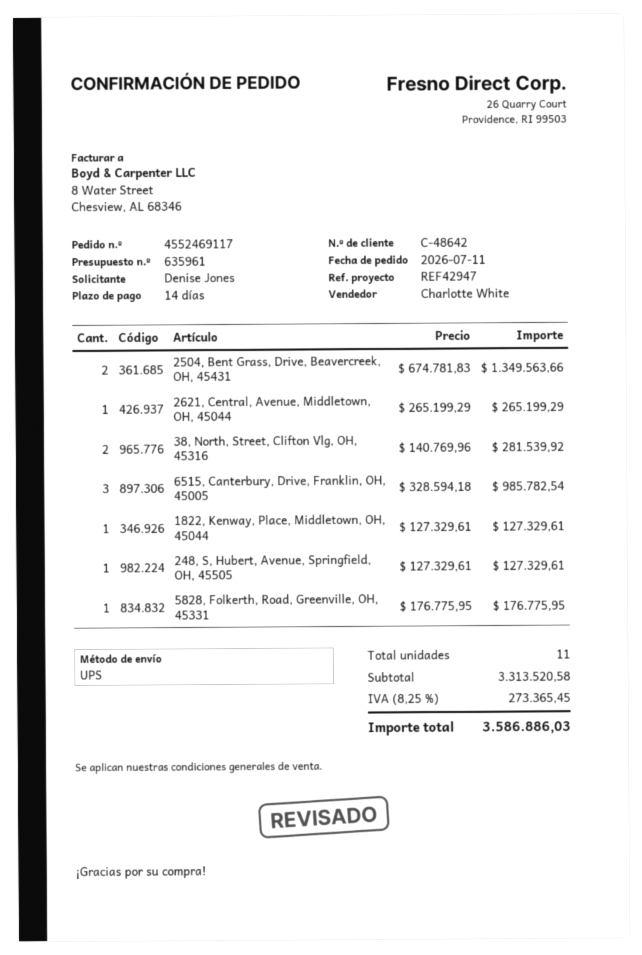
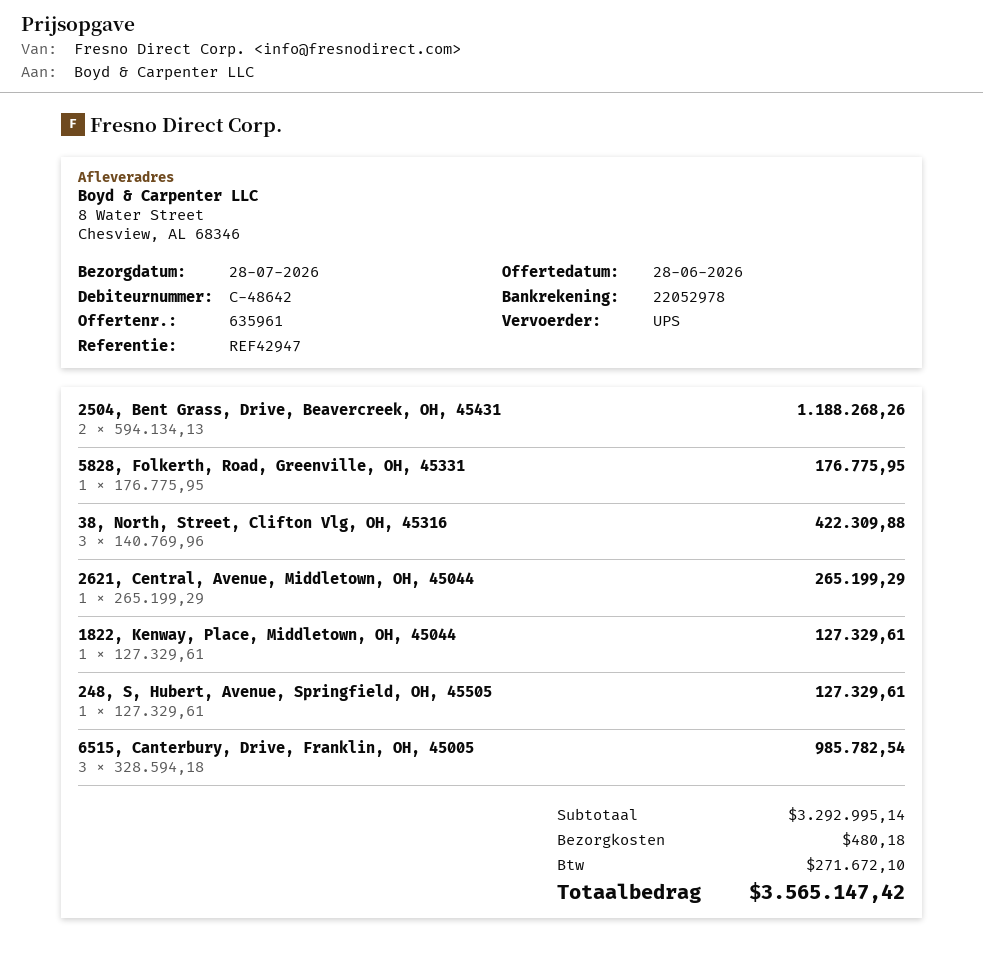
2504, Bent Grass, Drive, Beavercreek, OH, 45431: 2 x 674781.83 = 1349563.66 -> 2 x 594134.13 = 1188268.26
38, North, Street, Clifton Vlg, OH, 45316: 2 x 140769.96 = 281539.92 -> 3 x 140769.96 = 422309.88
subtotal: 3313520.58 -> 3292995.14
shipping: none -> 480.18
tax: 273365.45 -> 271672.10
total: 3586886.03 -> 3565147.42

